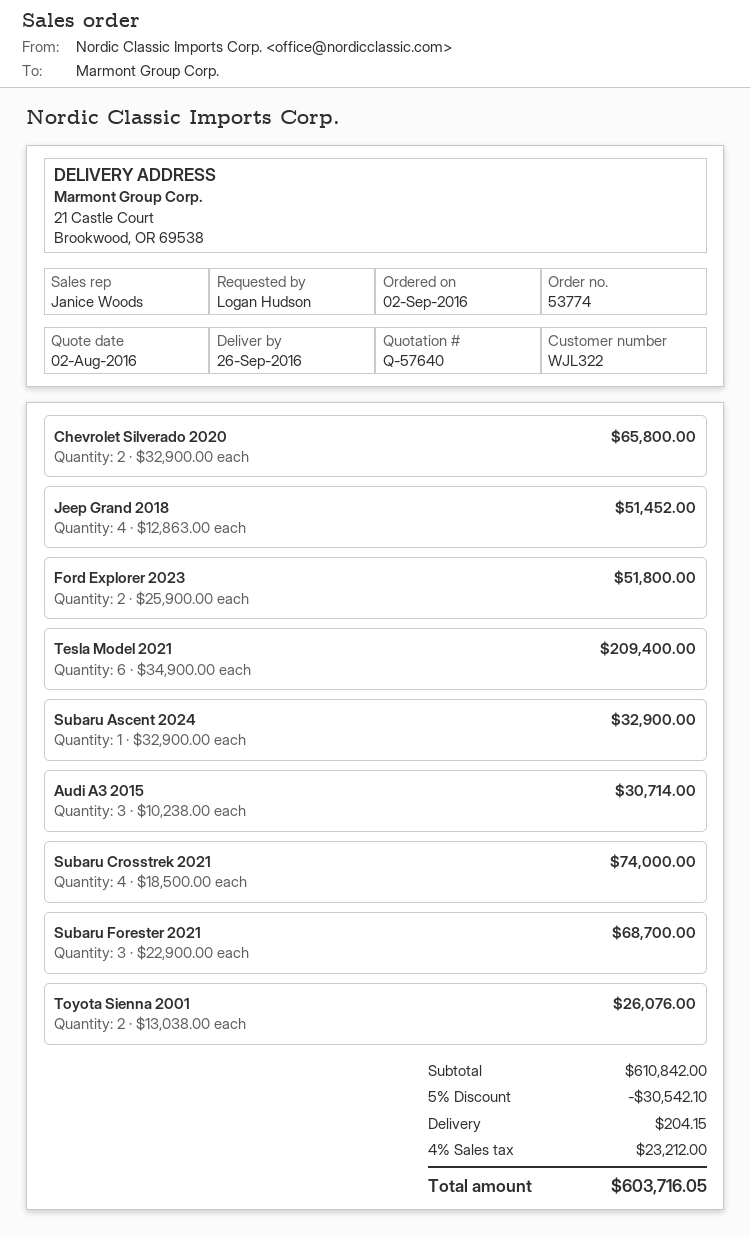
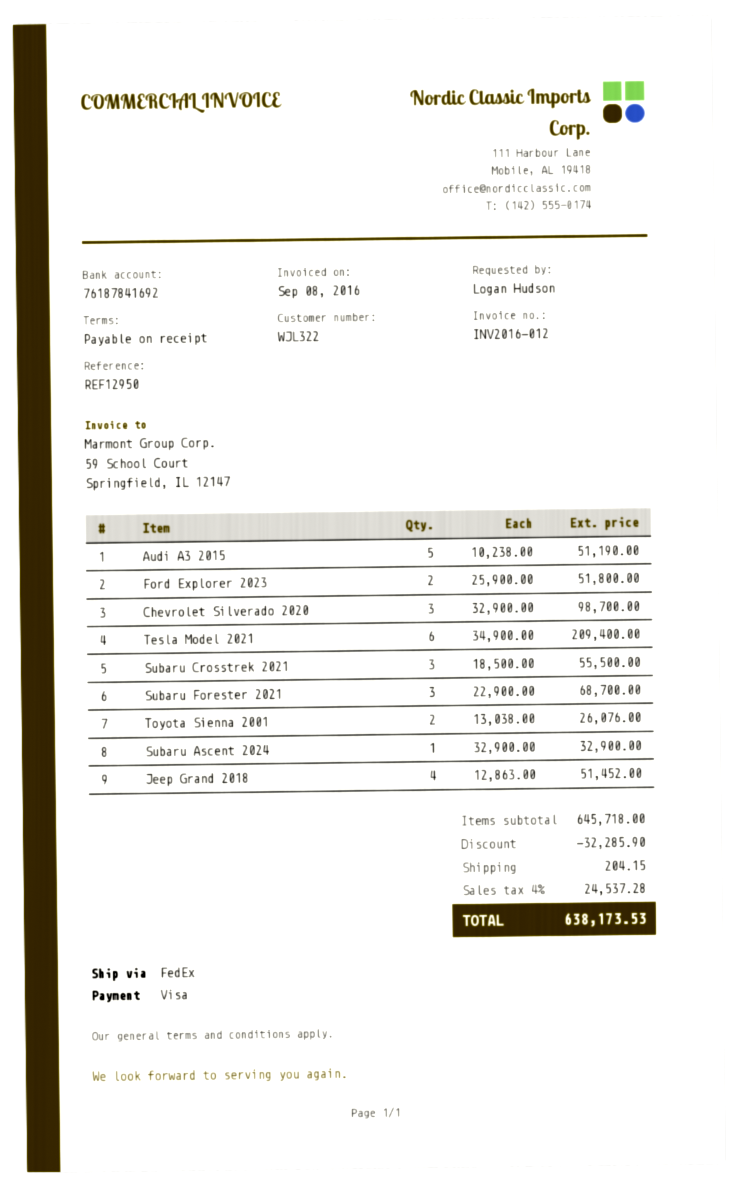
Chevrolet Silverado 2020: 2 x 32900.00 = 65800.00 -> 3 x 32900.00 = 98700.00
Audi A3 2015: 3 x 10238.00 = 30714.00 -> 5 x 10238.00 = 51190.00
Subaru Crosstrek 2021: 4 x 18500.00 = 74000.00 -> 3 x 18500.00 = 55500.00
subtotal: 610842.00 -> 645718.00
discount: 30542.10 -> 32285.90
tax: 4% = 23212.00 -> 4% = 24537.28
total: 603716.05 -> 638173.53

